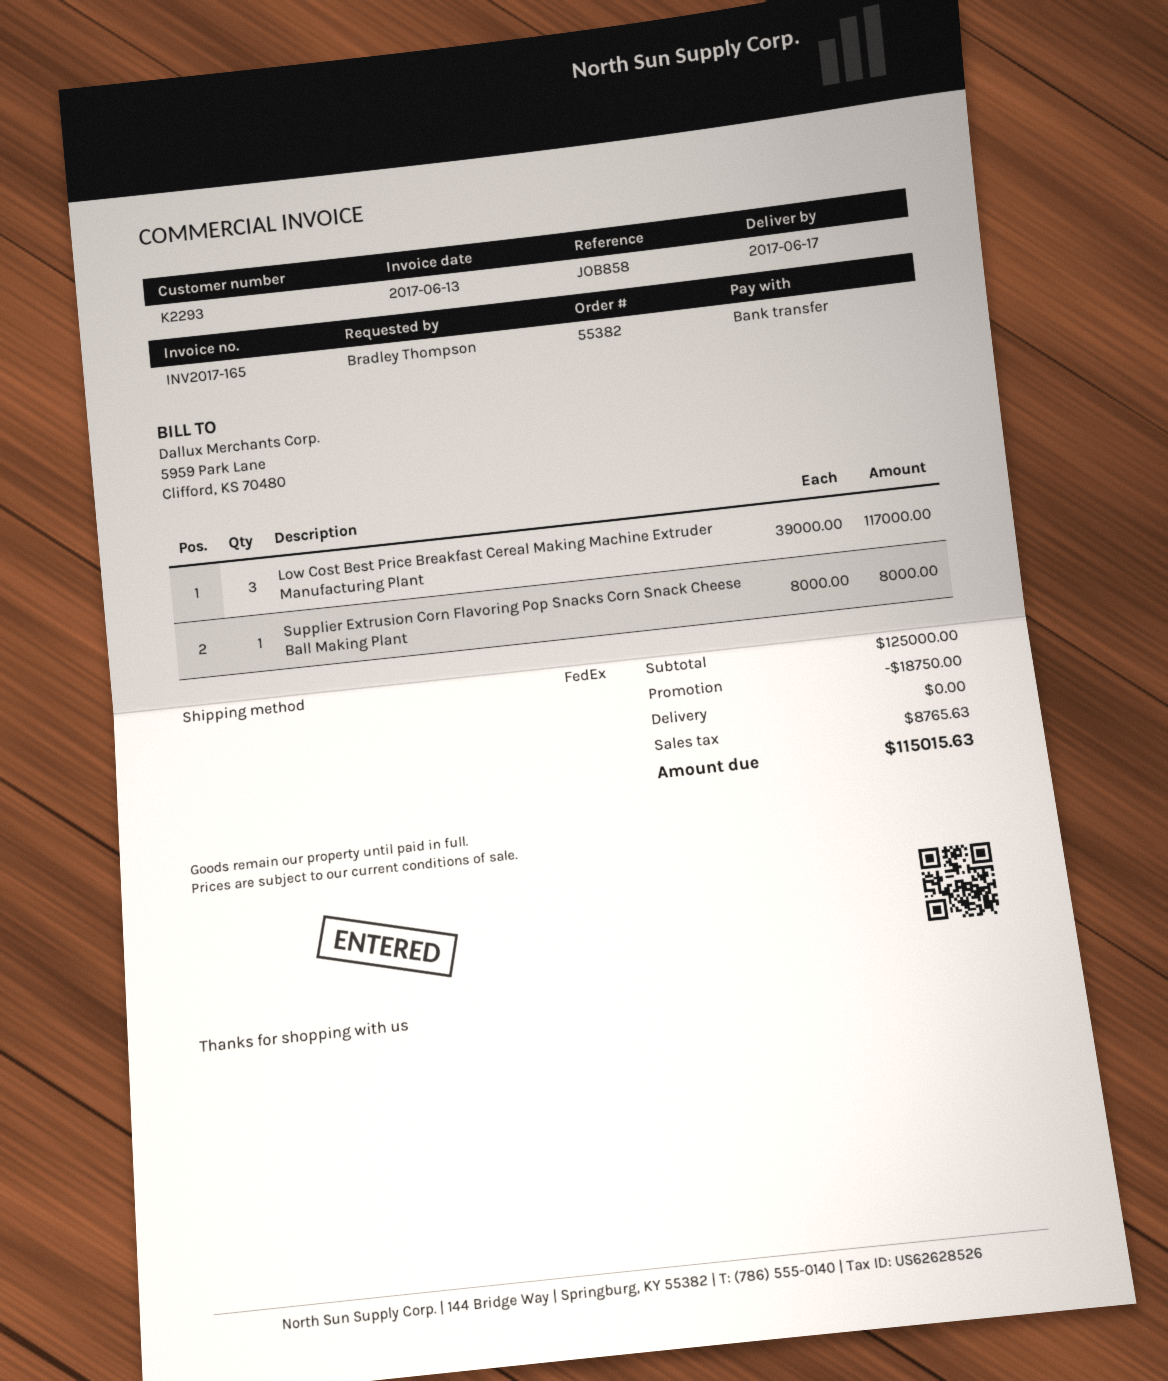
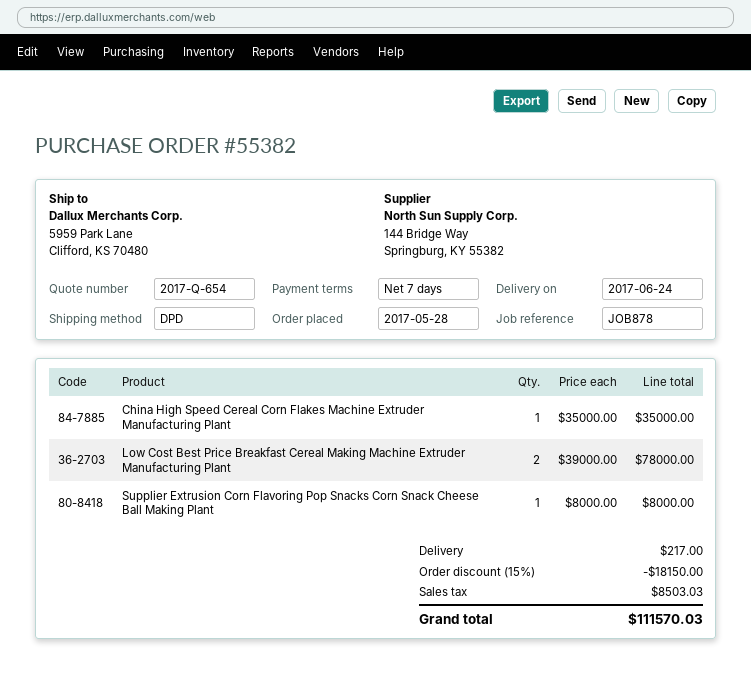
delivery date: 2017-06-17 -> 2017-06-24
reference: JOB858 -> JOB878
shipping method: FedEx -> DPD
Low Cost Best Price Breakfast Cereal Making Machine Extruder Manufacturing Plant: 3 x 39000.00 = 117000.00 -> 2 x 39000.00 = 78000.00
China High Speed Cereal Corn Flakes Machine Extruder Manufacturing Plant: none -> 1 x 35000.00 = 35000.00
discount: 18750.00 -> 18150.00
shipping: 0.00 -> 217.00
tax: 8765.63 -> 8503.03
total: 115015.63 -> 111570.03

